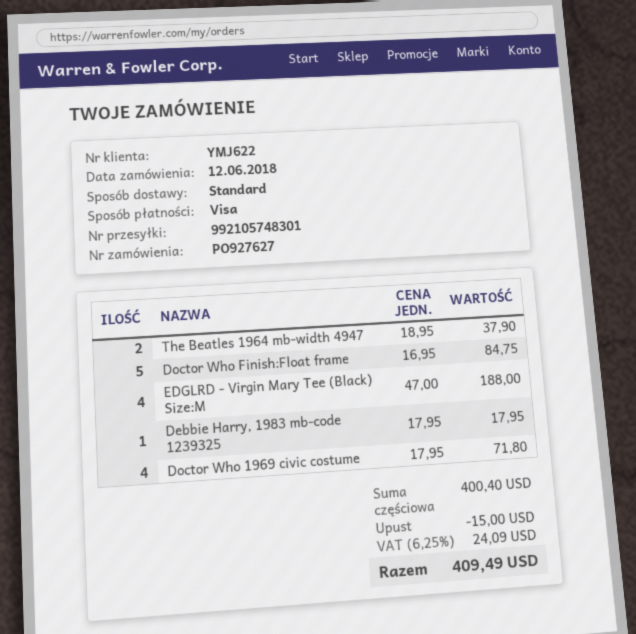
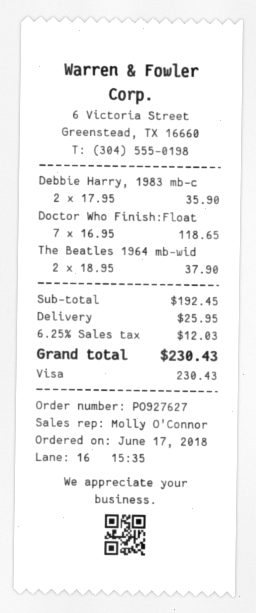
order date: 2018-06-12 -> 2018-06-17
Doctor Who Finish:Float frame: 5 x 16.95 = 84.75 -> 7 x 16.95 = 118.65
EDGLRD - Virgin Mary Tee (Black) Size:M: 4 x 47.00 = 188.00 -> none
Debbie Harry, 1983 mb-code 1239325: 1 x 17.95 = 17.95 -> 2 x 17.95 = 35.90
Doctor Who 1969 civic costume: 4 x 17.95 = 71.80 -> none
subtotal: 400.40 -> 192.45
discount: 15.00 -> none
shipping: none -> 25.95
tax: 6.25% = 24.09 -> 6.25% = 12.03
total: 409.49 -> 230.43

